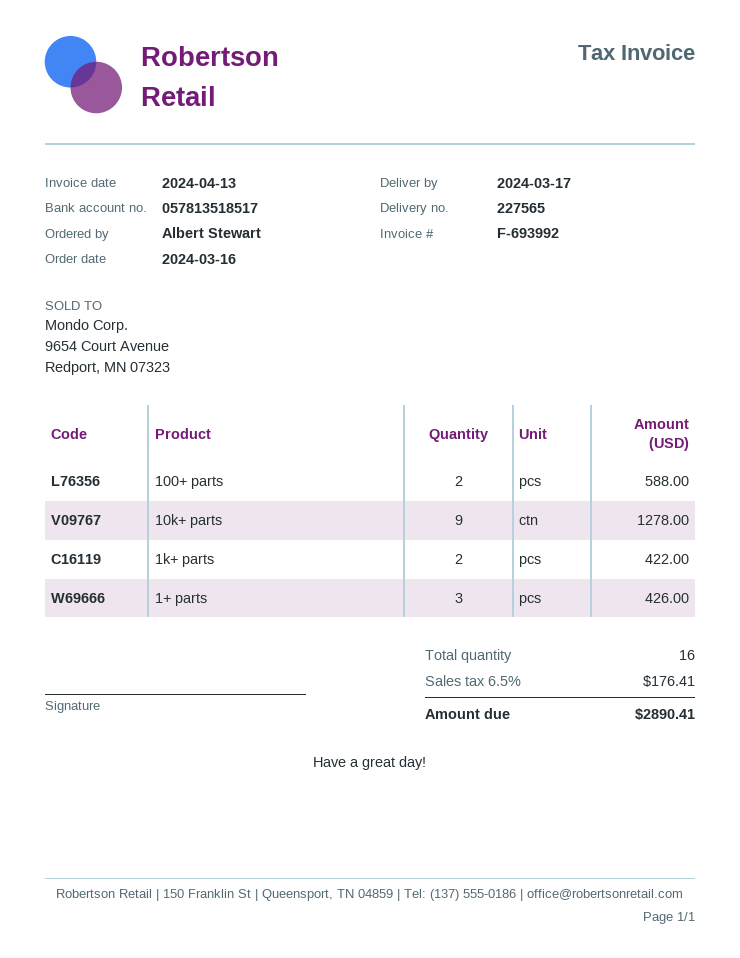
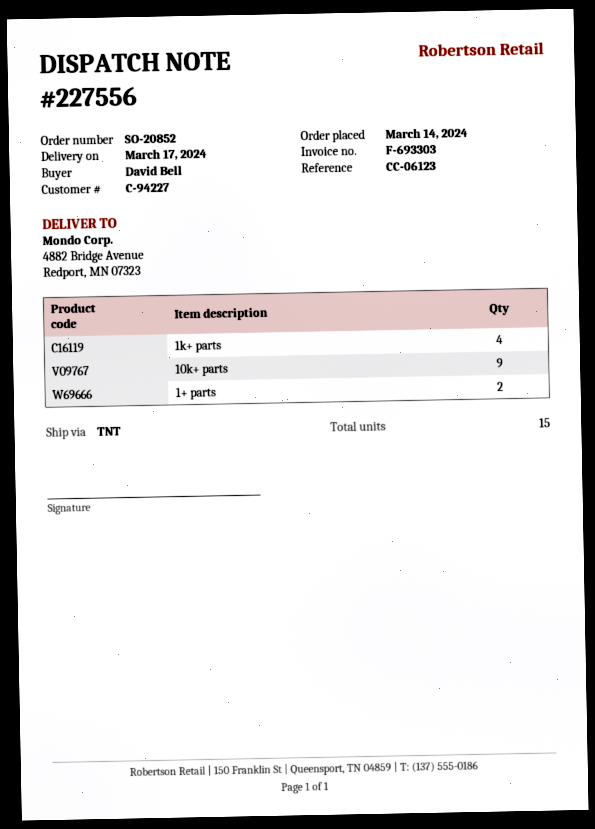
order date: 2024-03-16 -> 2024-03-14
delivery note number: 227565 -> 227556
invoice number: F-693992 -> F-693303
ordered by: Albert Stewart -> David Bell
100+ parts: 2 -> none
1k+ parts: 2 -> 4
1+ parts: 3 -> 2
total quantity: 16 -> 15

